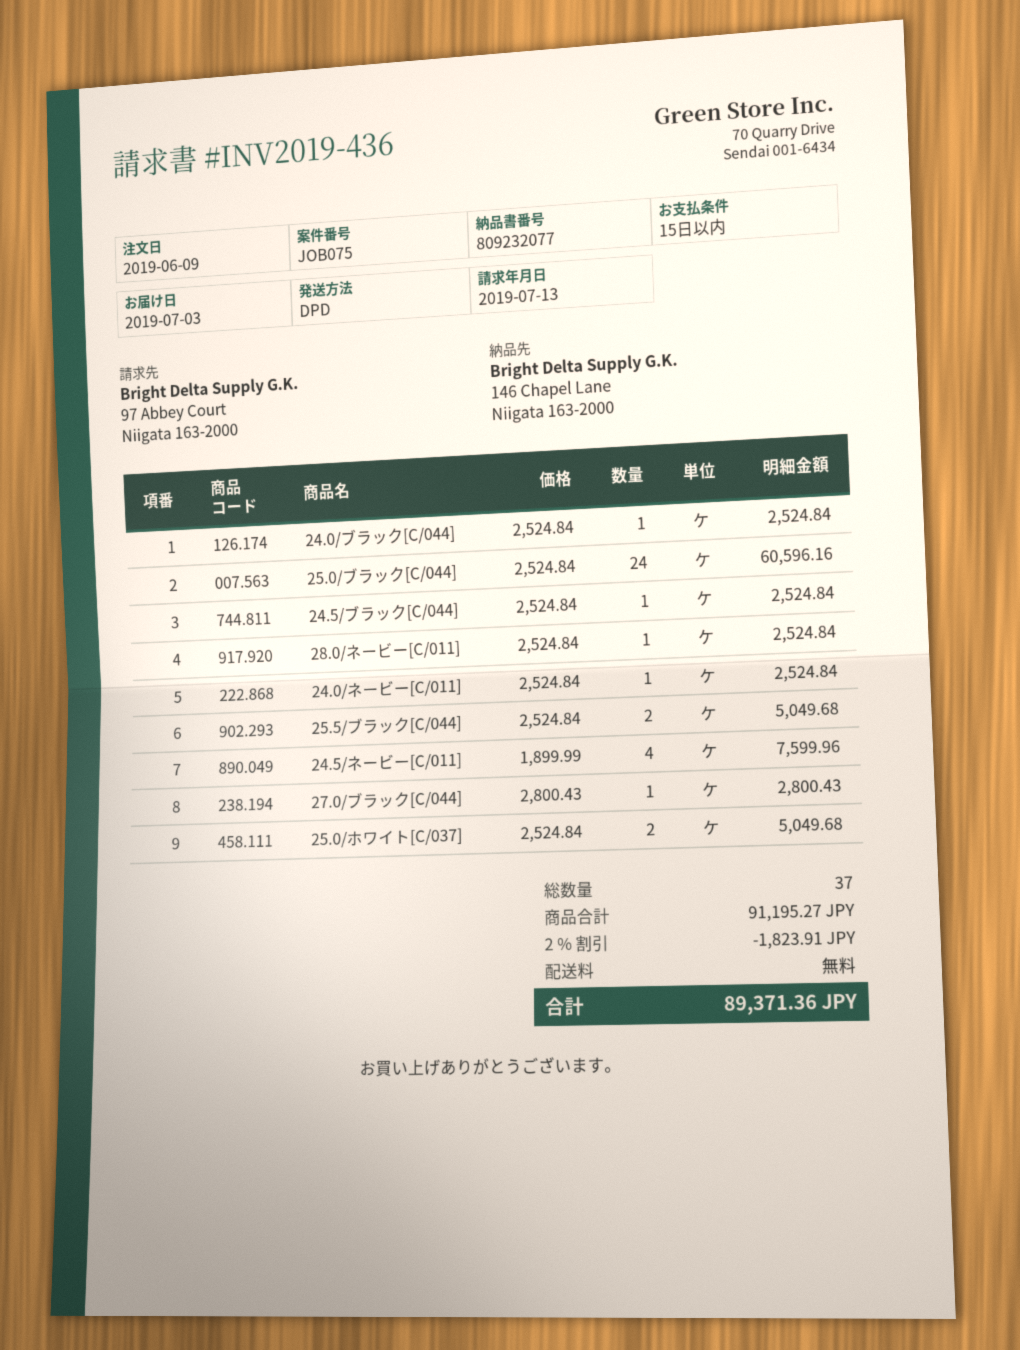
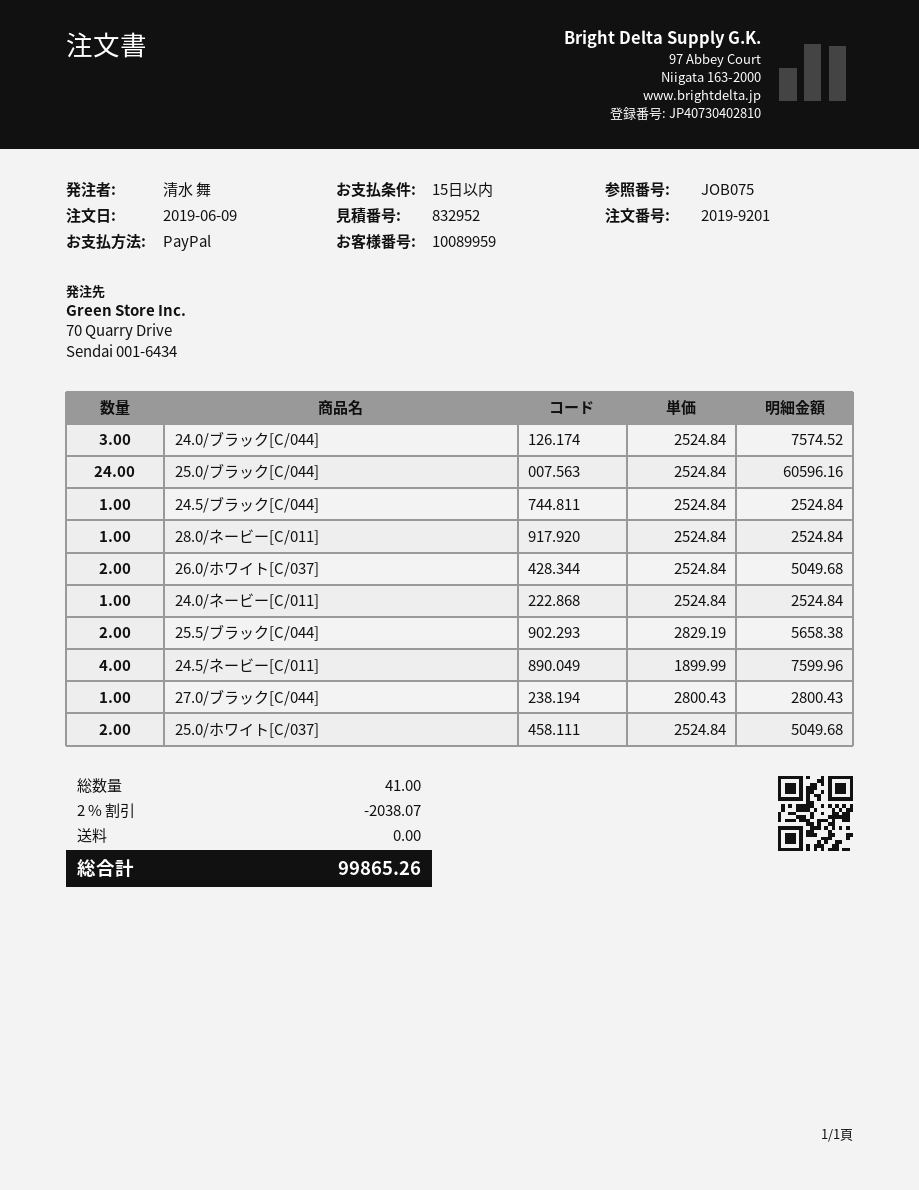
24.0/ブラック[C/044]: 1 x 2524.84 = 2524.84 -> 3 x 2524.84 = 7574.52
25.5/ブラック[C/044]: 2 x 2524.84 = 5049.68 -> 2 x 2829.19 = 5658.38
26.0/ホワイト[C/037]: none -> 2 x 2524.84 = 5049.68
total quantity: 37 -> 41
discount: 2% = 1823.91 -> 2% = 2038.07
total: 89371.36 -> 99865.26

